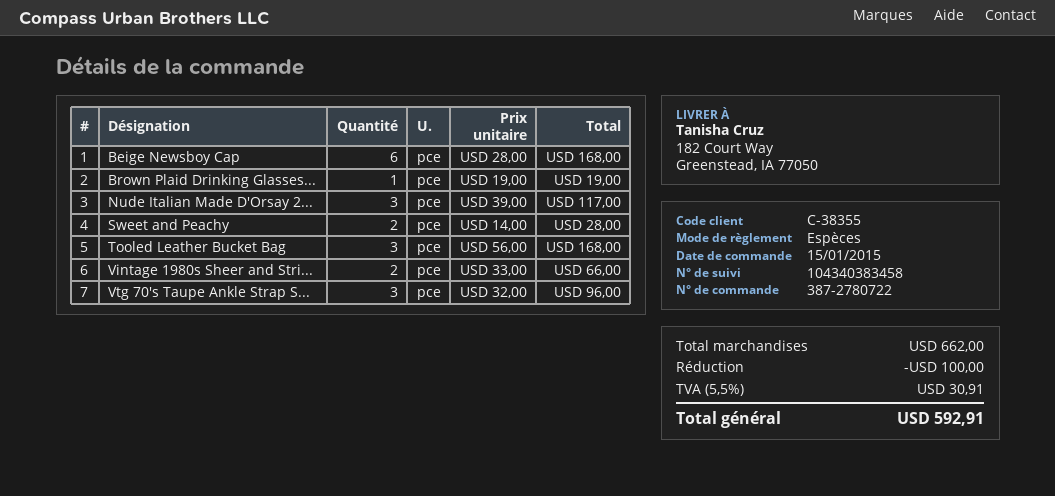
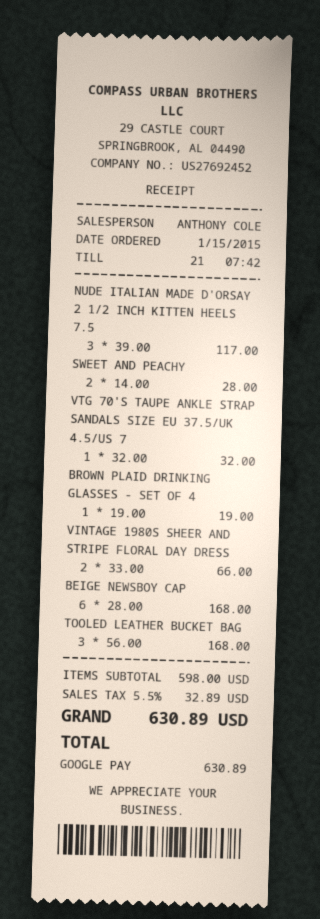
payment method: cash -> Google Pay
Vtg 70's Taupe Ankle Strap S...: 3 x 32.00 = 96.00 -> 1 x 32.00 = 32.00
subtotal: 662.00 -> 598.00
discount: 100.00 -> none
tax: 5.5% = 30.91 -> 5.5% = 32.89
total: 592.91 -> 630.89

